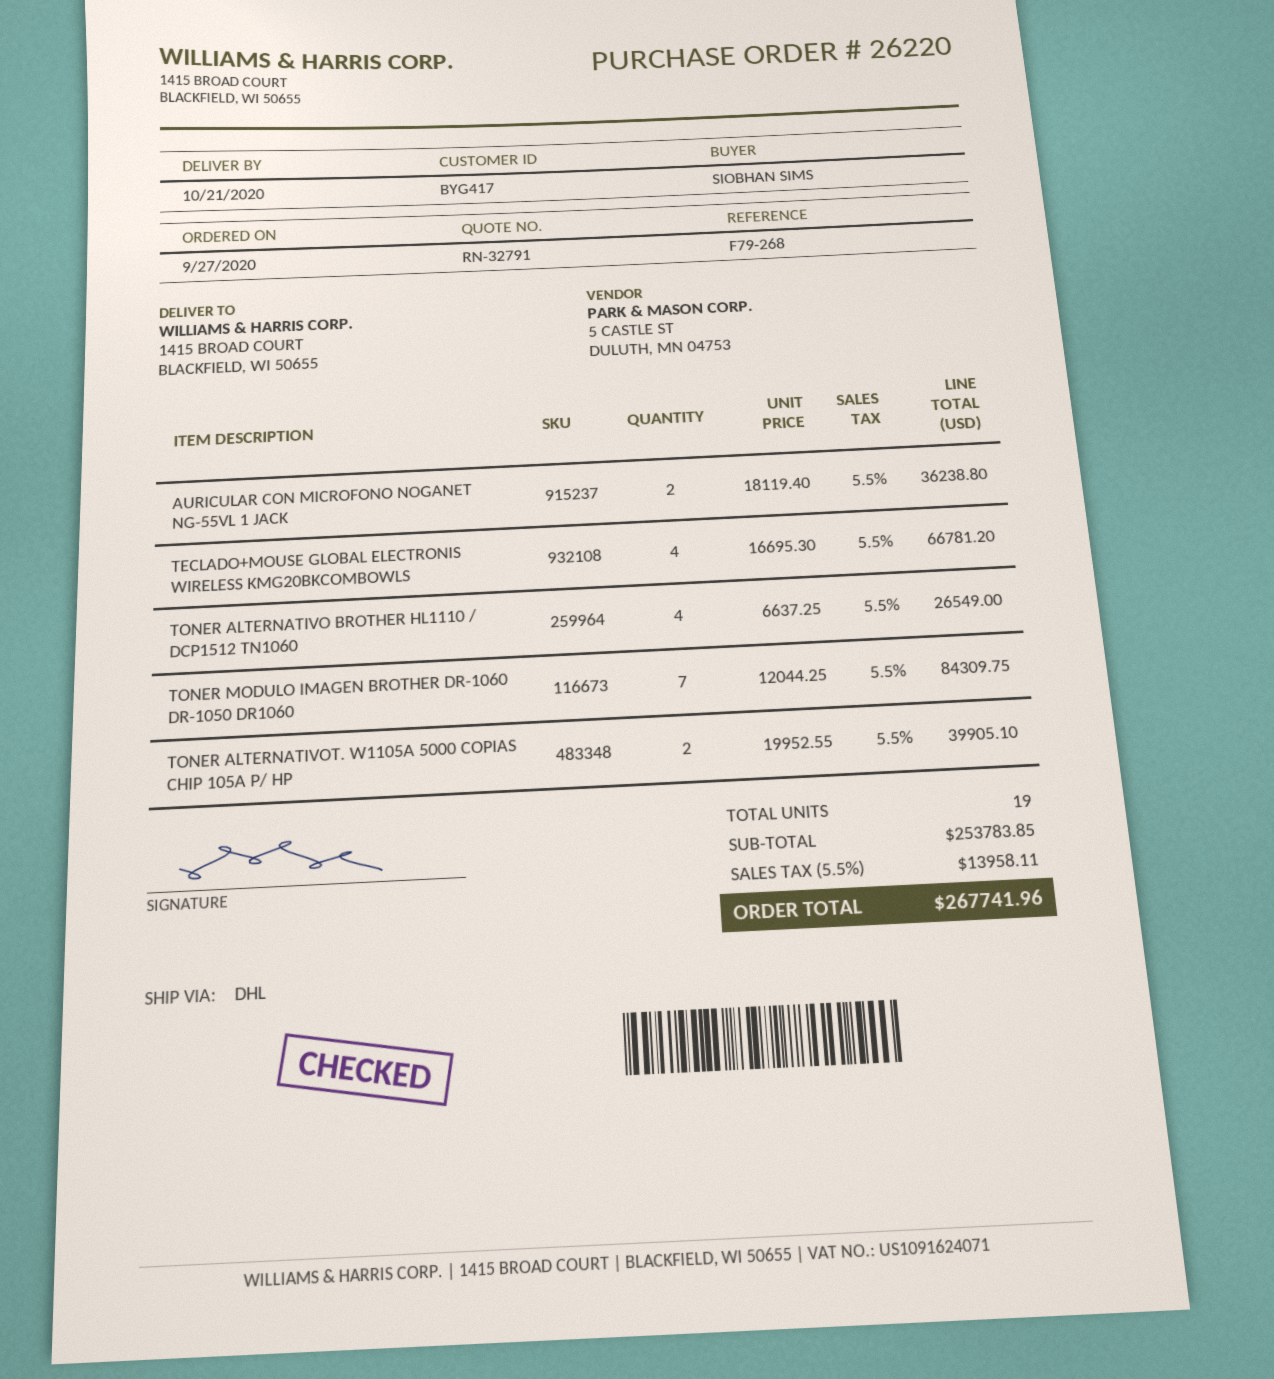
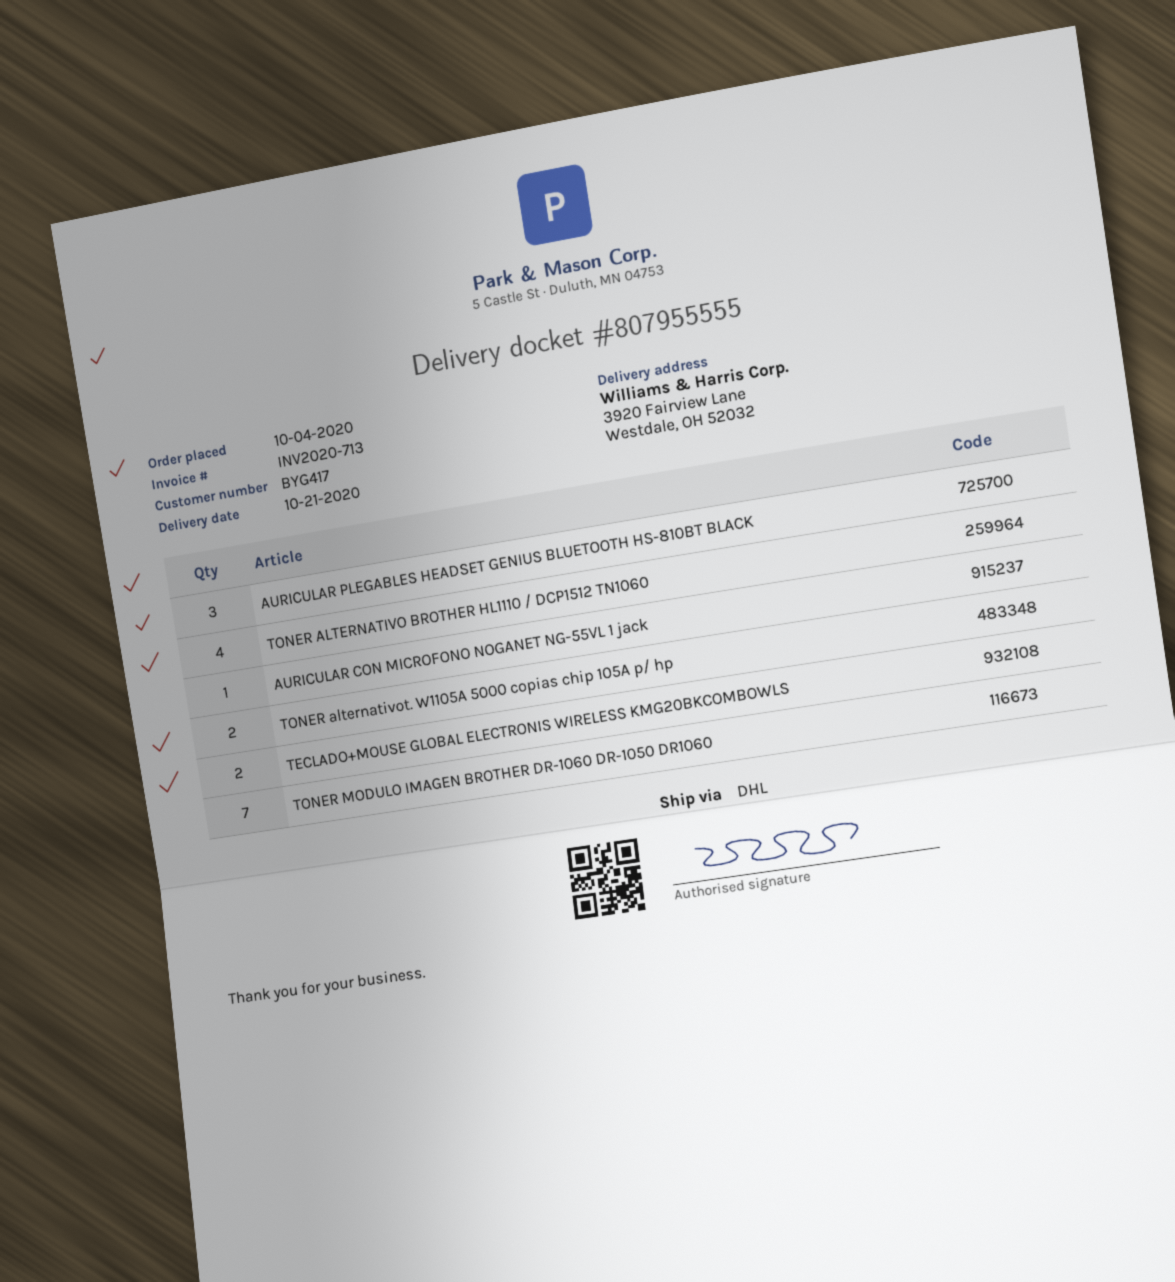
order date: 2020-09-27 -> 2020-10-04
ship to: 1415 BROAD COURT, BLACKFIELD, WI 50655 -> 3920 Fairview Lane, Westdale, OH 52032
AURICULAR CON MICROFONO NOGANET NG-55VL 1 JACK: 2 -> 1
TECLADO+MOUSE GLOBAL ELECTRONIS WIRELESS KMG20BKCOMBOWLS: 4 -> 2
AURICULAR PLEGABLES HEADSET GENIUS BLUETOOTH HS-810BT BLACK: none -> 3

